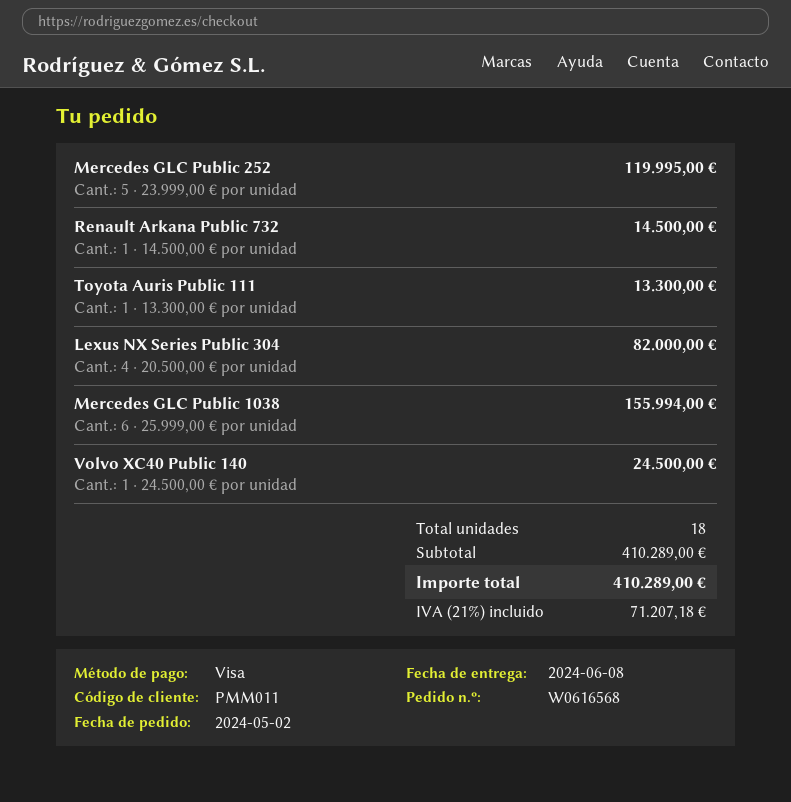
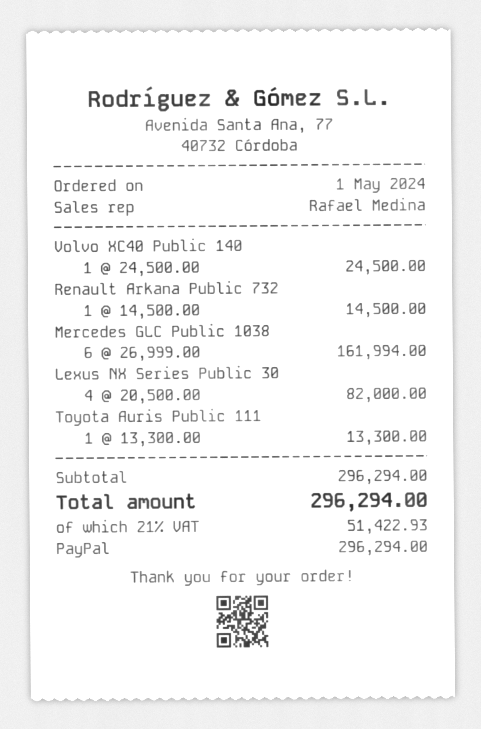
order date: 2024-05-02 -> 2024-05-01
payment method: Visa -> PayPal
Mercedes GLC Public 252: 5 x 23999.00 = 119995.00 -> none
Mercedes GLC Public 1038: 6 x 25999.00 = 155994.00 -> 6 x 26999.00 = 161994.00
subtotal: 410289.00 -> 296294.00
tax: 21% = 71207.18 -> 21% = 51422.93
total: 410289.00 -> 296294.00

